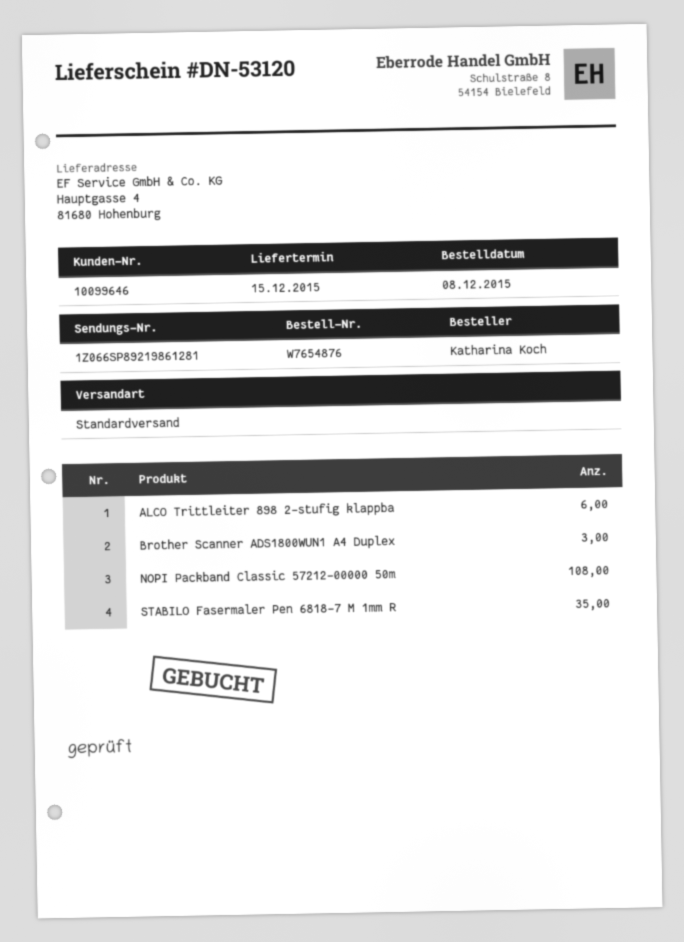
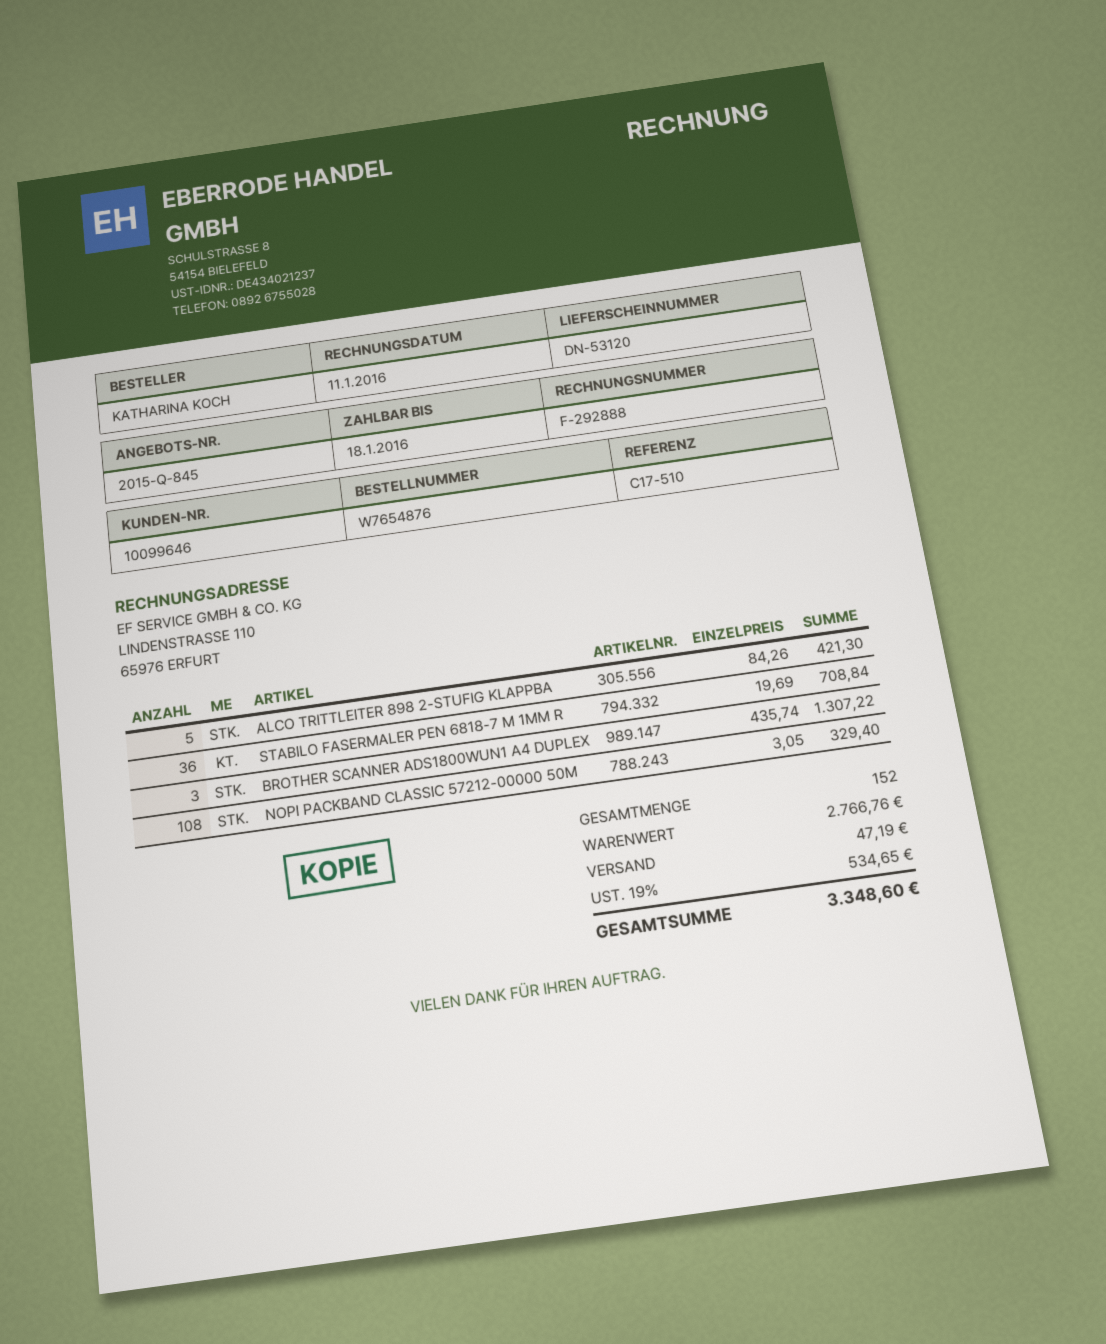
ALCO Trittleiter 898 2-stufig klappba: 6 -> 5
STABILO Fasermaler Pen 6818-7 M 1mm R: 35 -> 36

